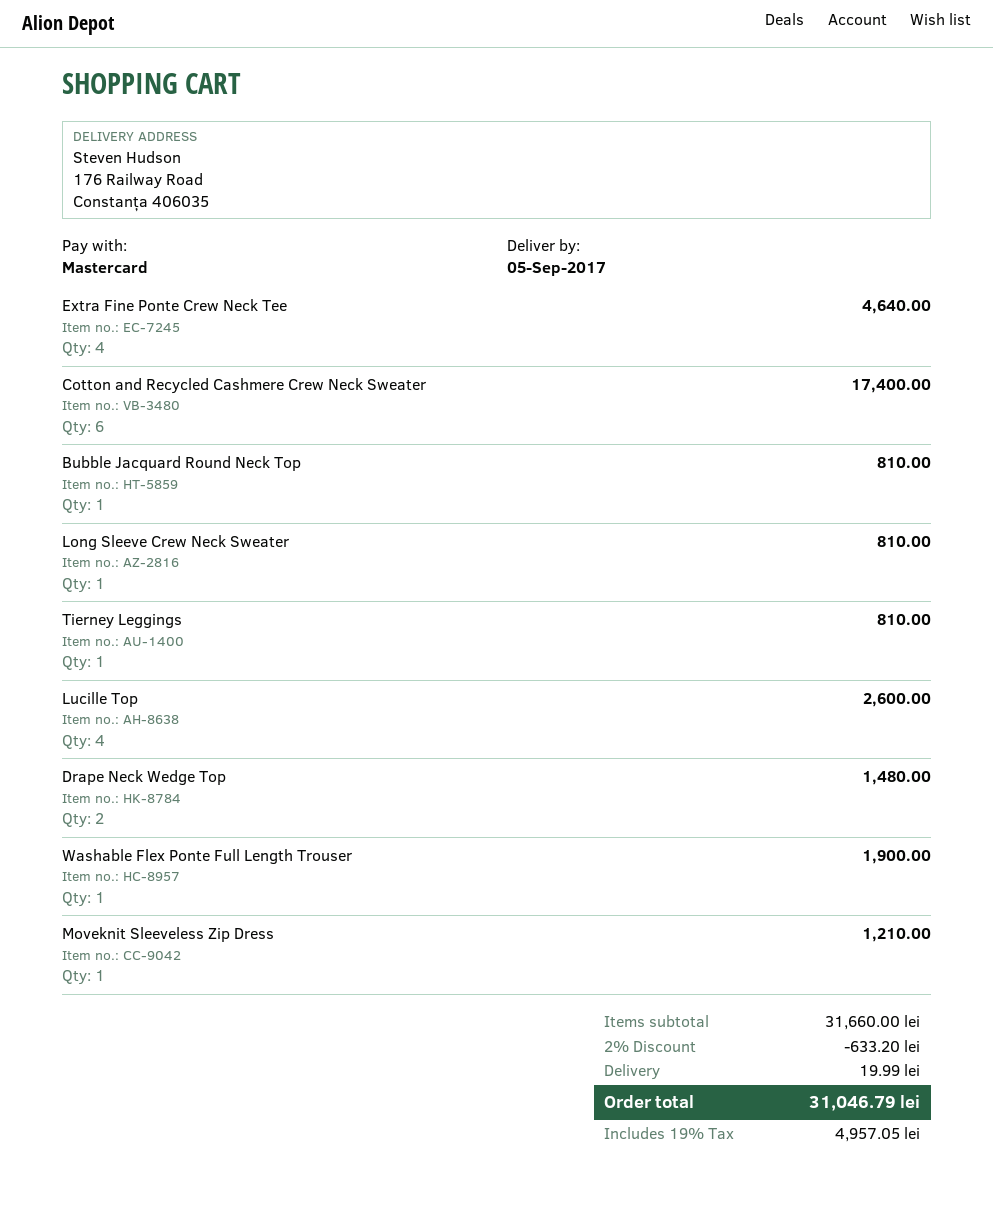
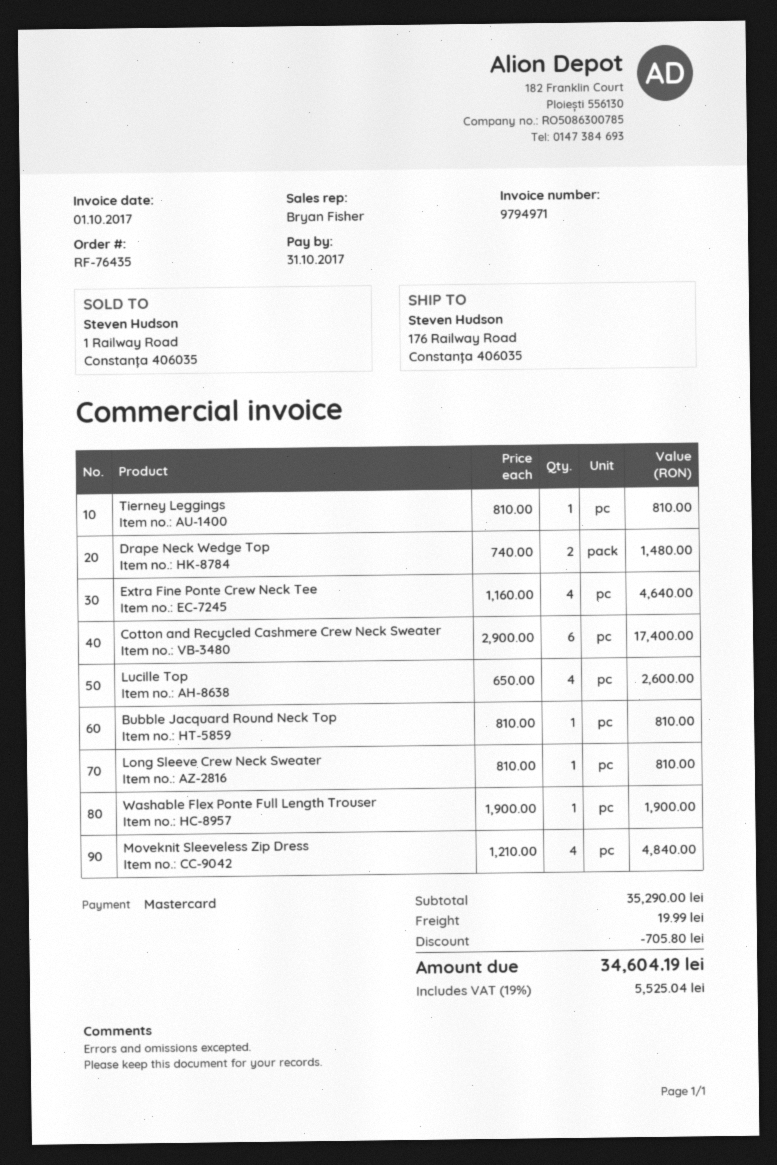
Moveknit Sleeveless Zip Dress: 1 for 1210.00 -> 4 for 4840.00
subtotal: 31660.00 -> 35290.00
discount: 633.20 -> 705.80
tax: 19% = 4957.05 -> 19% = 5525.04
total: 31046.79 -> 34604.19

